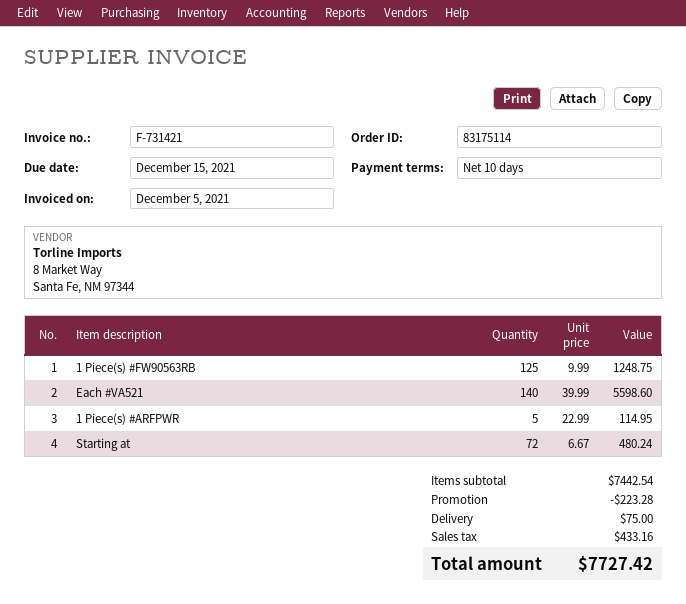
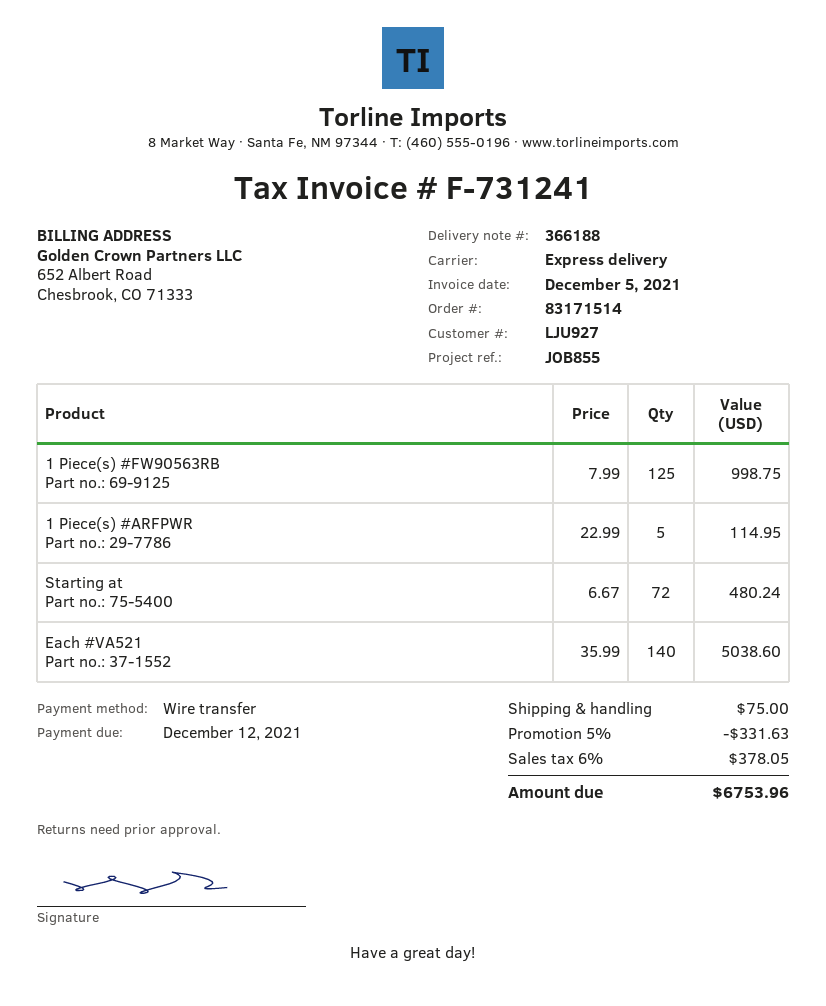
order number: 83175114 -> 83171514
invoice number: F-731421 -> F-731241
due date: 2021-12-15 -> 2021-12-12
1 Piece(s) #FW90563RB: 125 x 9.99 = 1248.75 -> 125 x 7.99 = 998.75
Each #VA521: 140 x 39.99 = 5598.60 -> 140 x 35.99 = 5038.60
discount: 223.28 -> 331.63
tax: 433.16 -> 378.05
total: 7727.42 -> 6753.96

